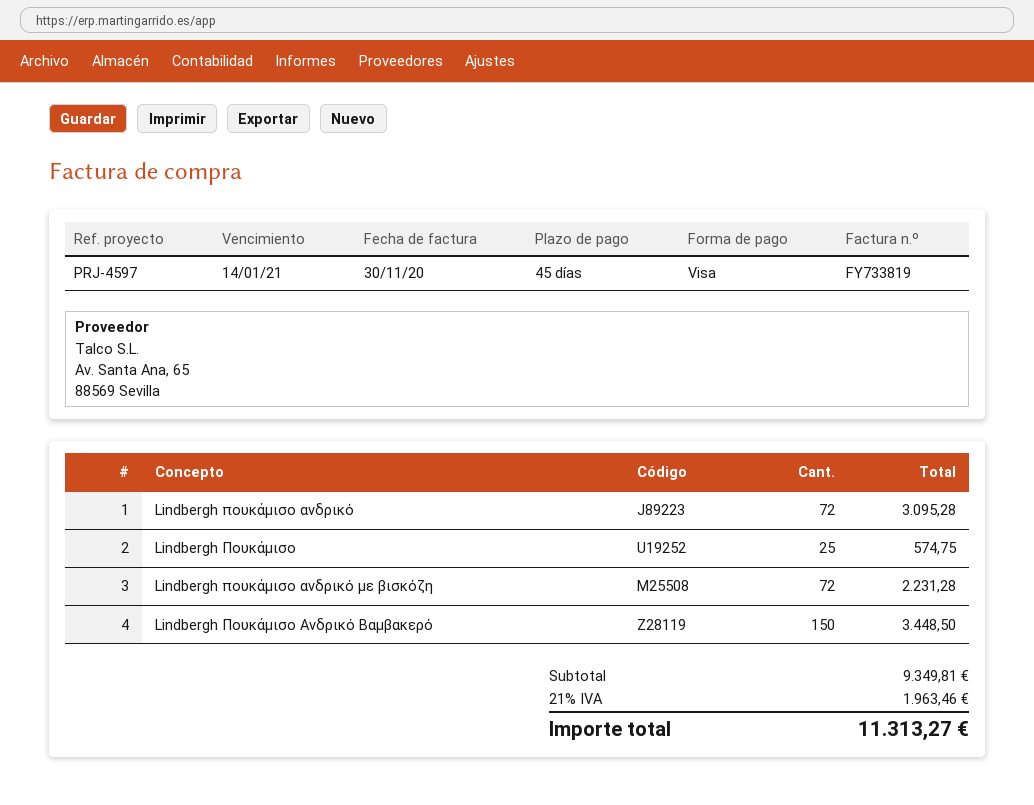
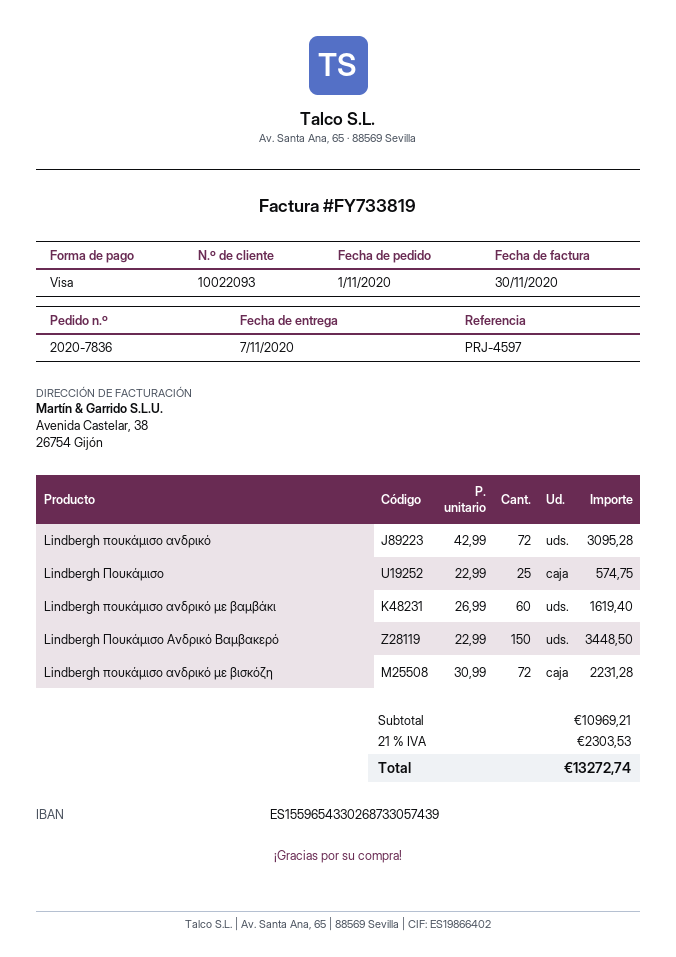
Lindbergh πουκάμισο ανδρικό με βαμβάκι: none -> 60 for 1619.40
subtotal: 9349.81 -> 10969.21
tax: 21% = 1963.46 -> 21% = 2303.53
total: 11313.27 -> 13272.74

